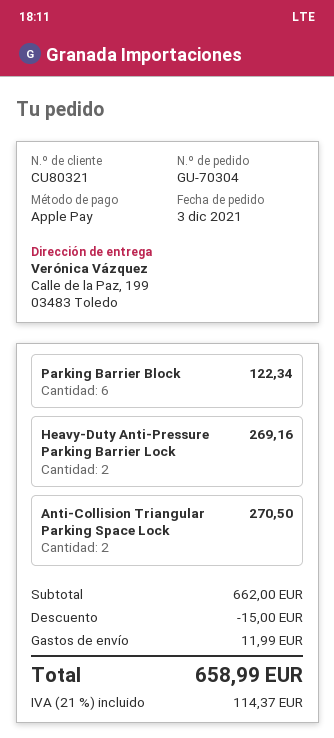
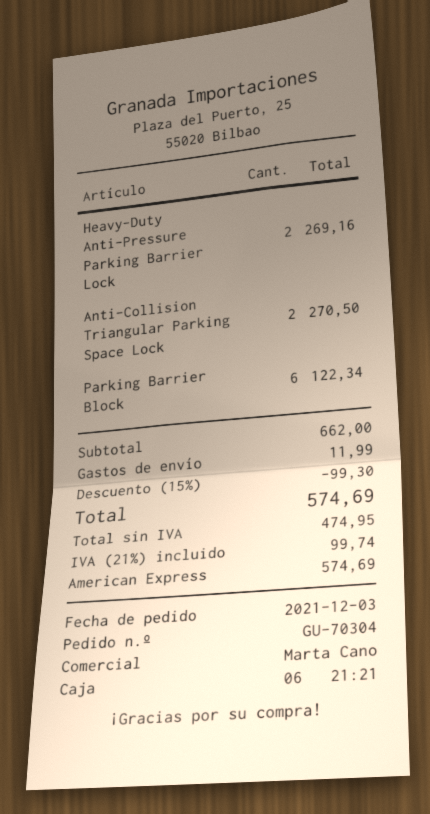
payment method: Apple Pay -> American Express
discount: 15.00 -> 99.30
tax: 21% = 114.37 -> 21% = 99.74
total: 658.99 -> 574.69

